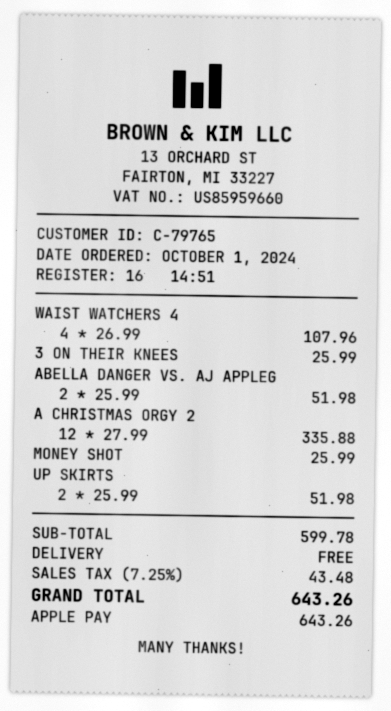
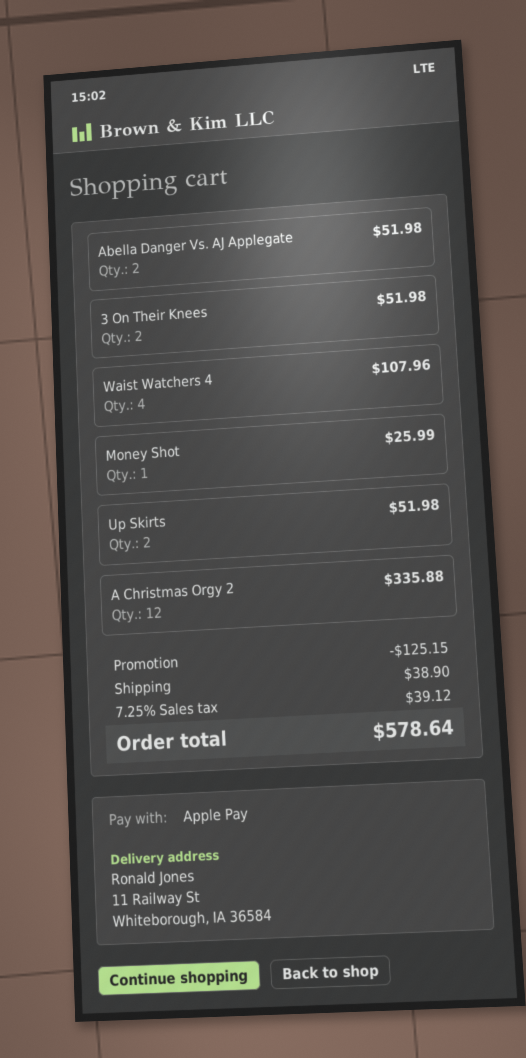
3 ON THEIR KNEES: 1 for 25.99 -> 2 for 51.98
discount: none -> 125.15
shipping: 0.00 -> 38.90
tax: 7.25% = 43.48 -> 7.25% = 39.12
total: 643.26 -> 578.64

